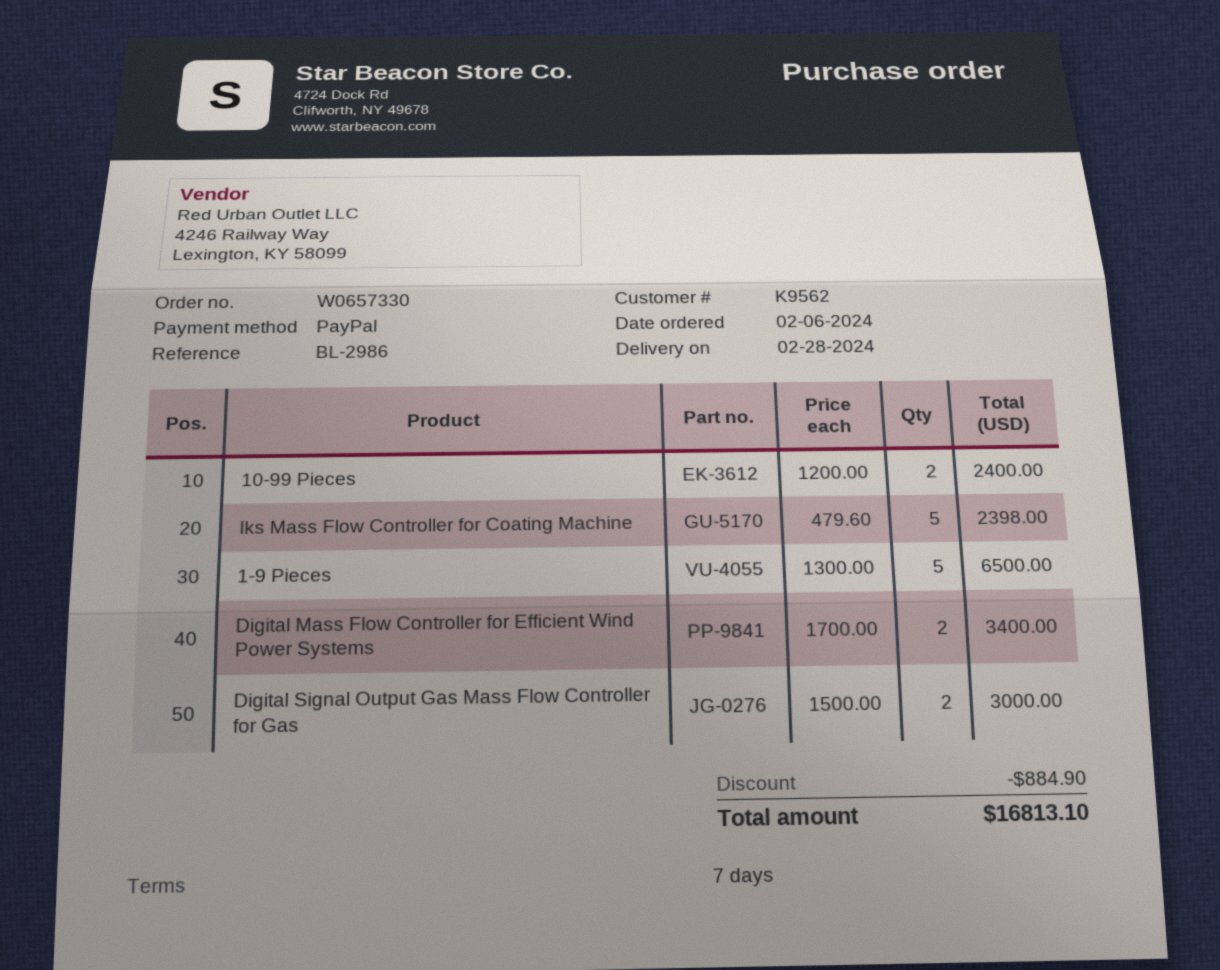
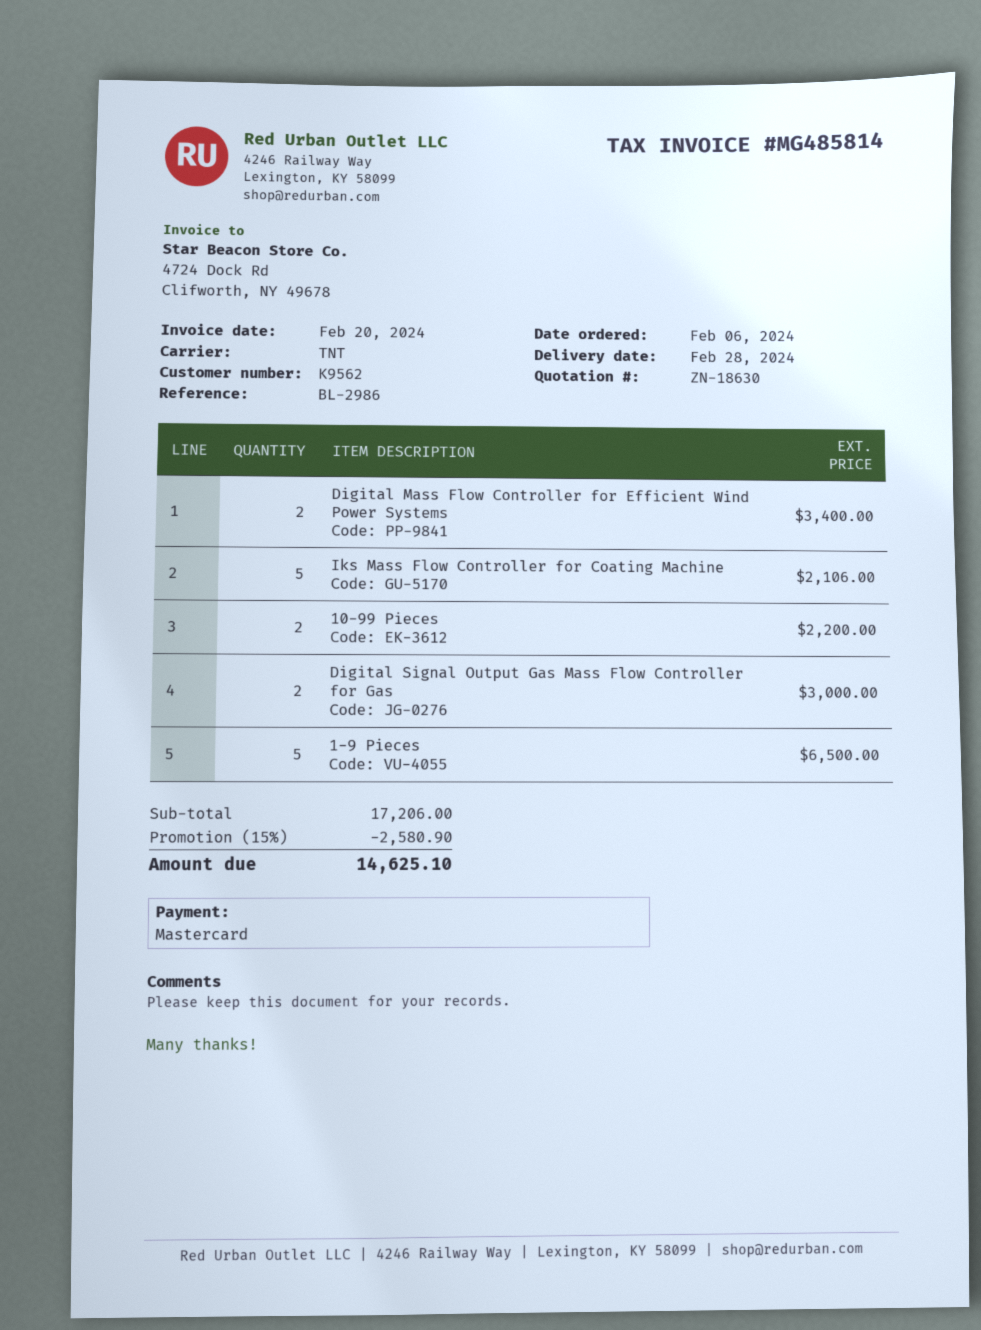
payment method: PayPal -> Mastercard
10-99 Pieces: 2 for 2400.00 -> 2 for 2200.00
Iks Mass Flow Controller for Coating Machine: 5 for 2398.00 -> 5 for 2106.00
discount: 884.90 -> 2580.90
total: 16813.10 -> 14625.10

